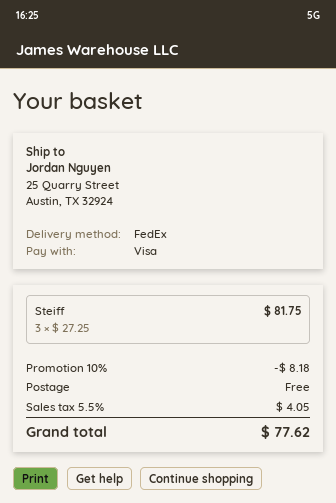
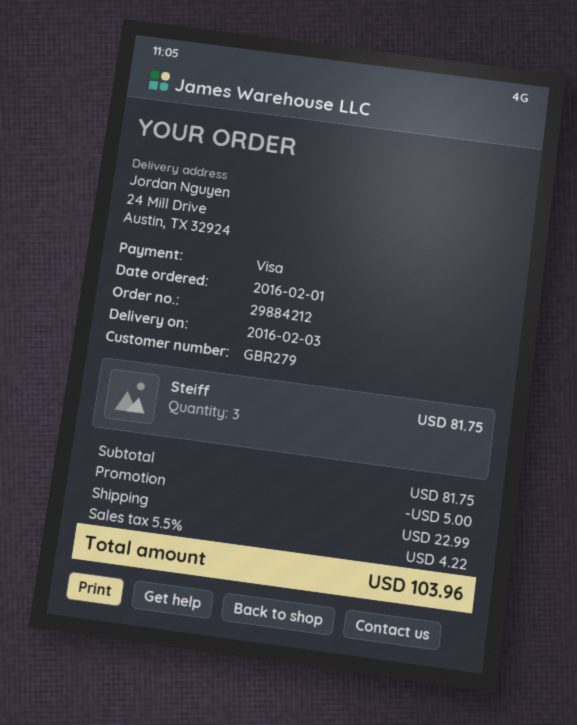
ship to: 25 Quarry Street, Austin, TX 32924 -> 24 Mill Drive, Austin, TX 32924
discount: 8.18 -> 5.00
shipping: 0.00 -> 22.99
tax: 5.5% = 4.05 -> 5.5% = 4.22
total: 77.62 -> 103.96

